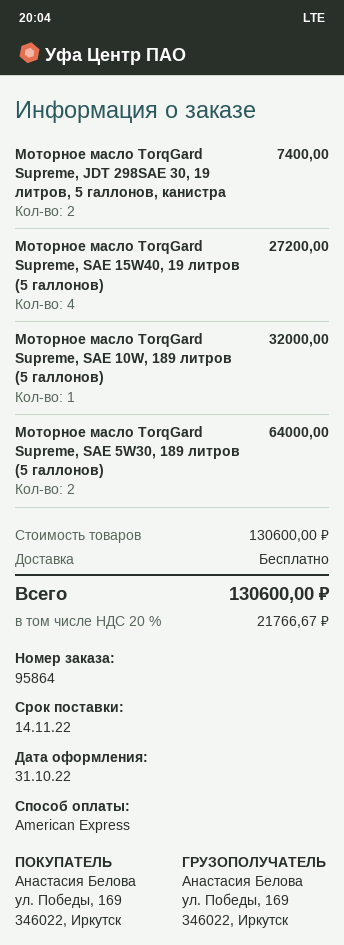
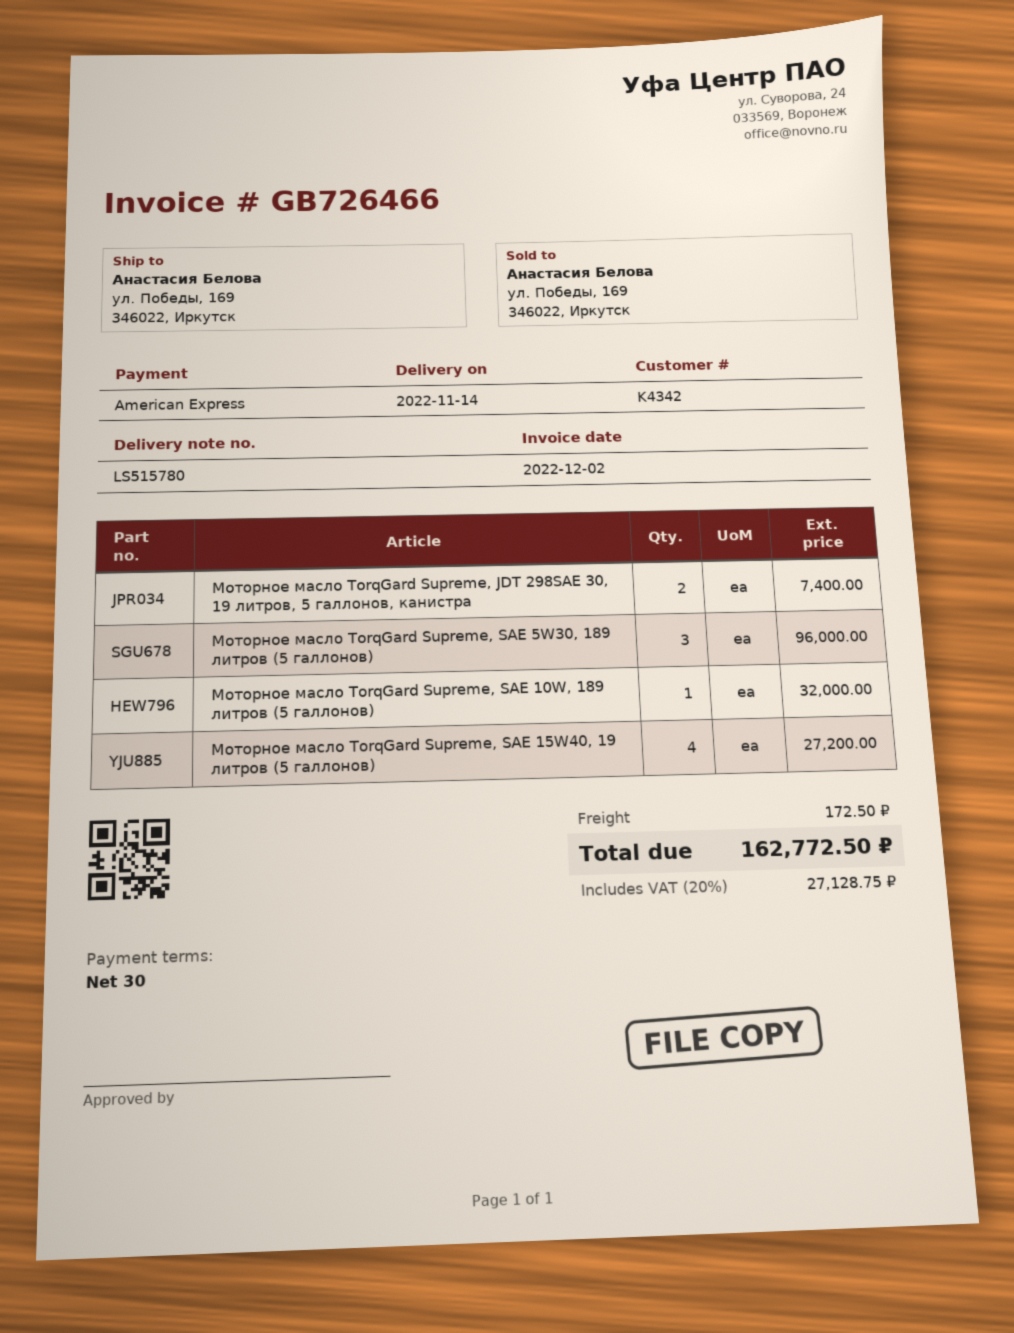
Моторное масло TorqGard Supreme, SAE 5W30, 189 литров (5 галлонов): 2 for 64000.00 -> 3 for 96000.00
shipping: 0.00 -> 172.50
tax: 20% = 21766.67 -> 20% = 27128.75
total: 130600.00 -> 162772.50

